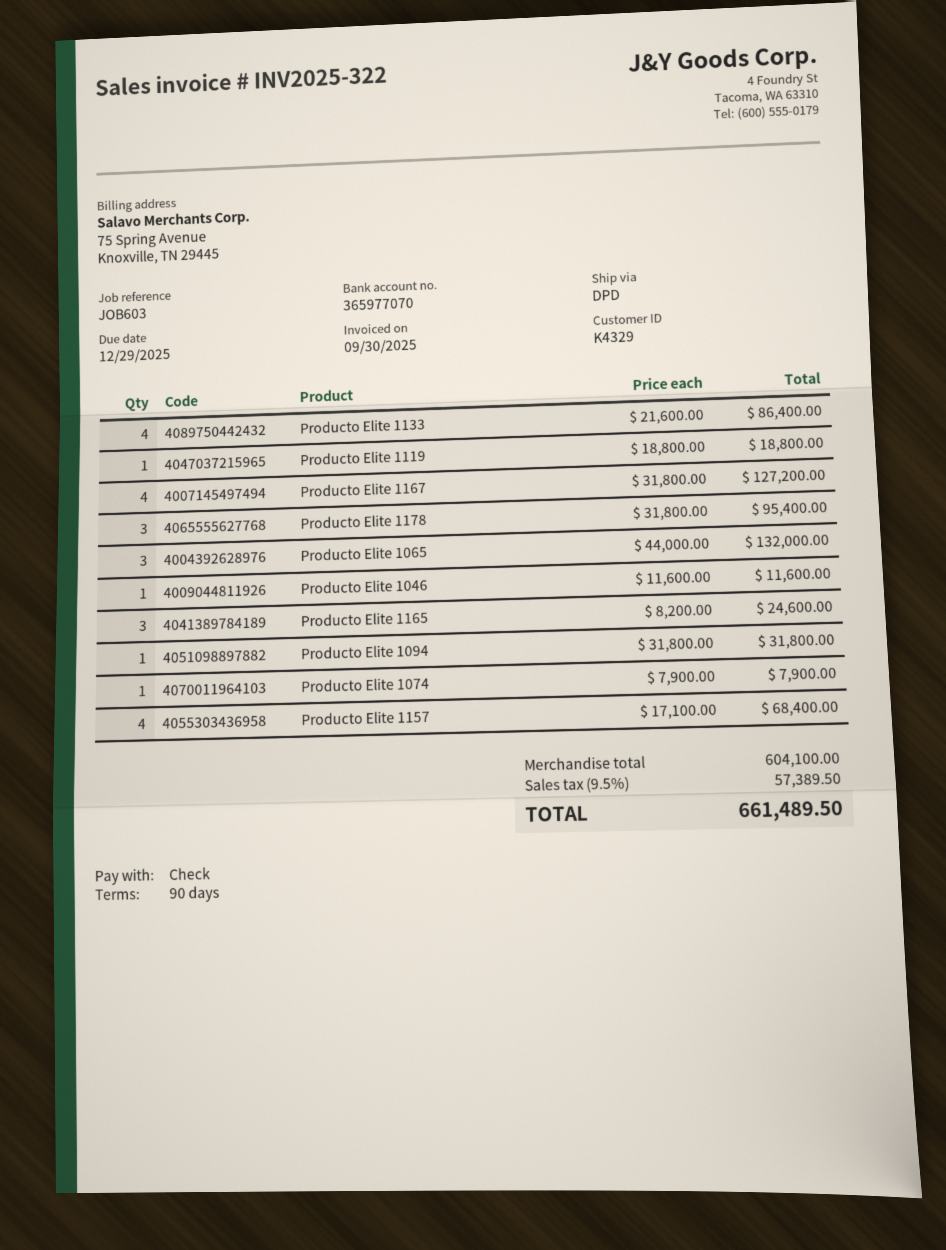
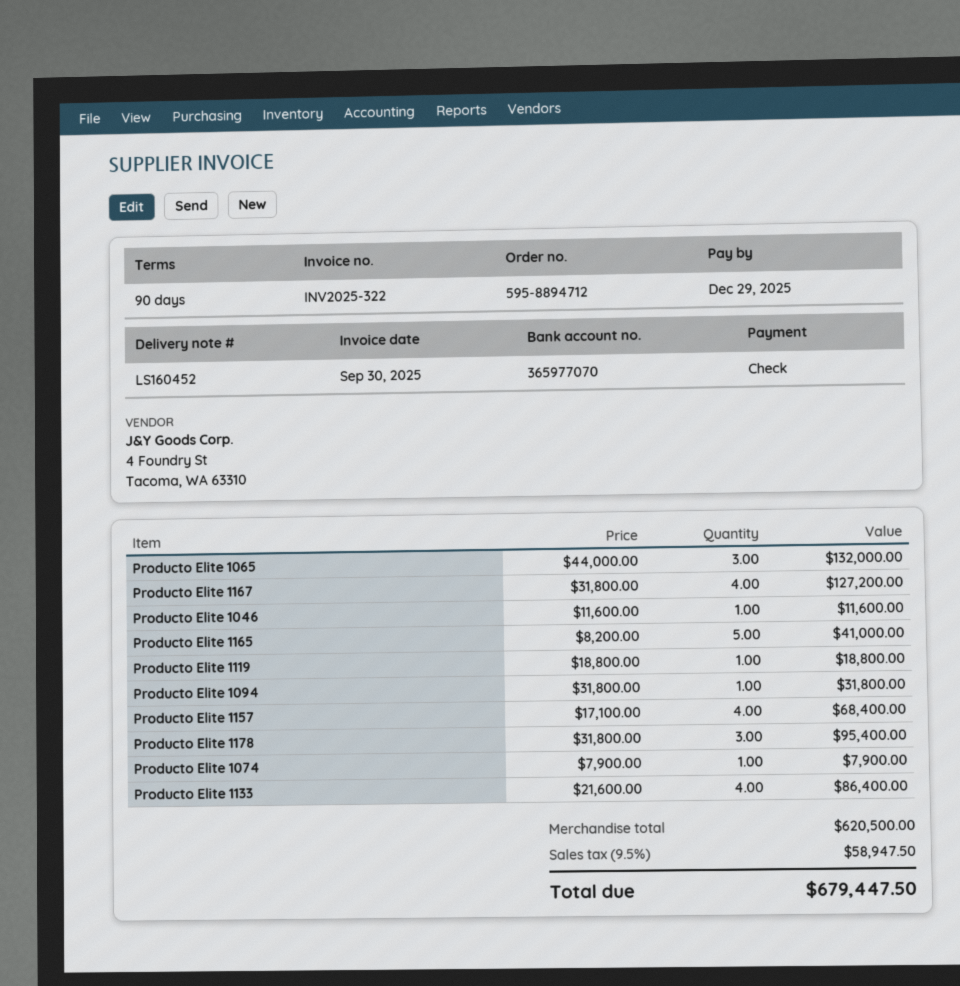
Producto Elite 1165: 3 x 8200.00 = 24600.00 -> 5 x 8200.00 = 41000.00
subtotal: 604100.00 -> 620500.00
tax: 9.5% = 57389.50 -> 9.5% = 58947.50
total: 661489.50 -> 679447.50

